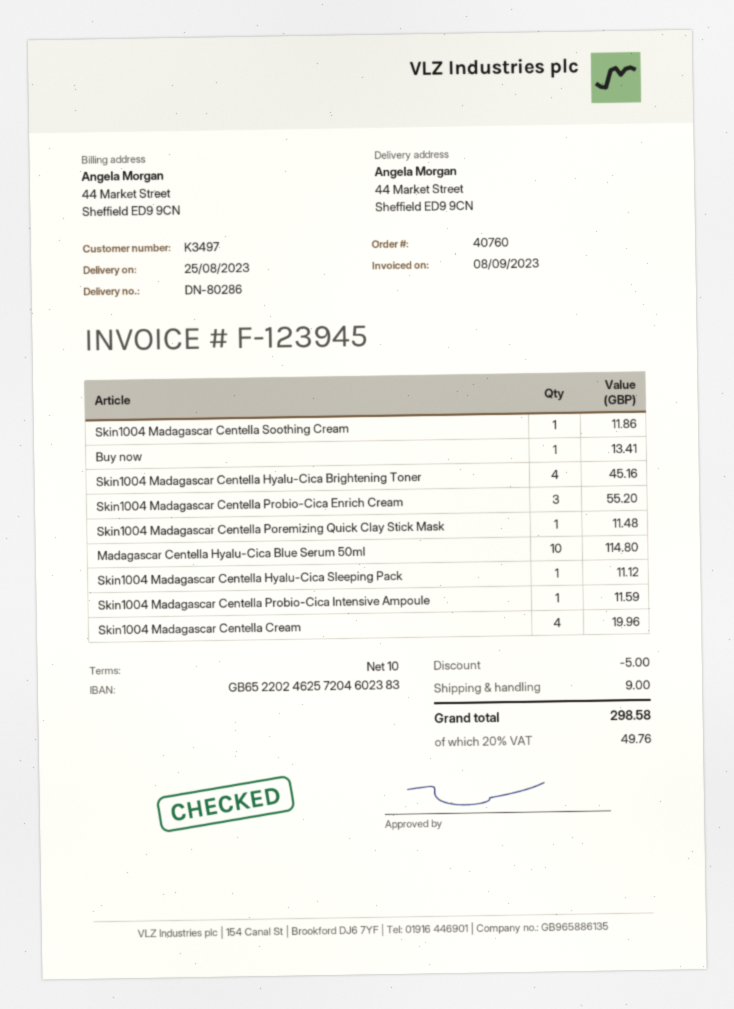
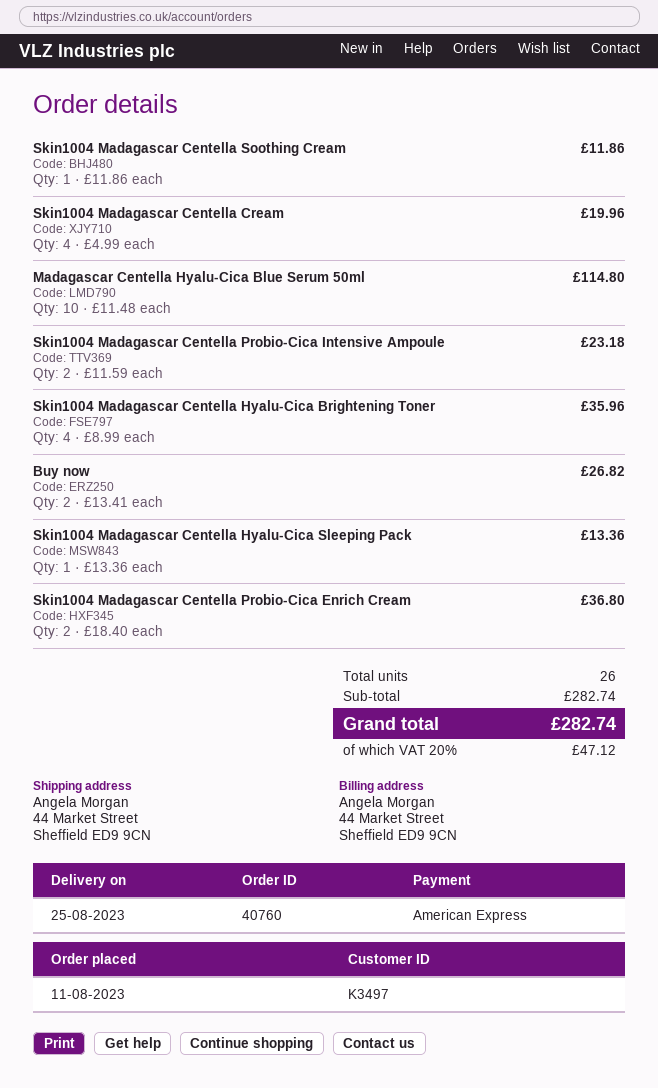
Buy now: 1 for 13.41 -> 2 for 26.82
Skin1004 Madagascar Centella Hyalu-Cica Brightening Toner: 4 for 45.16 -> 4 for 35.96
Skin1004 Madagascar Centella Probio-Cica Enrich Cream: 3 for 55.20 -> 2 for 36.80
Skin1004 Madagascar Centella Poremizing Quick Clay Stick Mask: 1 for 11.48 -> none
Skin1004 Madagascar Centella Hyalu-Cica Sleeping Pack: 1 for 11.12 -> 1 for 13.36
Skin1004 Madagascar Centella Probio-Cica Intensive Ampoule: 1 for 11.59 -> 2 for 23.18
discount: 5.00 -> none
shipping: 9.00 -> none
tax: 20% = 49.76 -> 20% = 47.12
total: 298.58 -> 282.74

